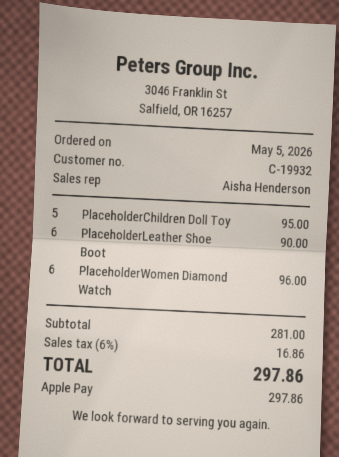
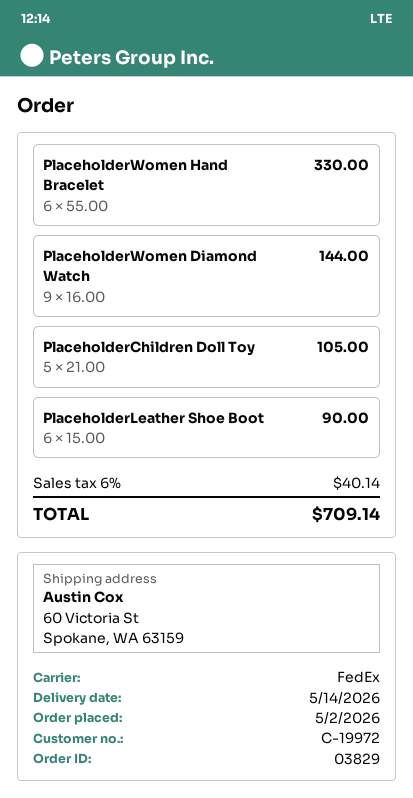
order date: 2026-05-05 -> 2026-05-02
customer number: C-19932 -> C-19972
PlaceholderChildren Doll Toy: 5 for 95.00 -> 5 for 105.00
PlaceholderWomen Diamond Watch: 6 for 96.00 -> 9 for 144.00
PlaceholderWomen Hand Bracelet: none -> 6 for 330.00
tax: 6% = 16.86 -> 6% = 40.14
total: 297.86 -> 709.14

